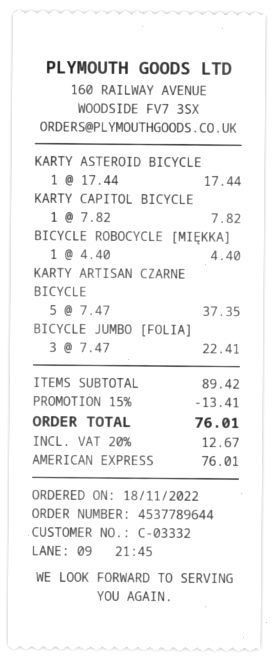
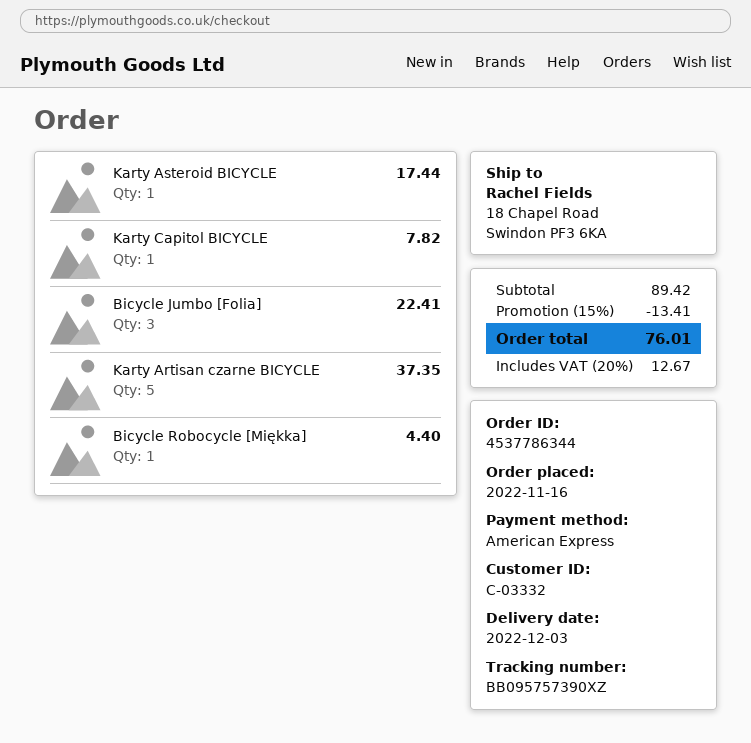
order number: 4537789644 -> 4537786344
order date: 2022-11-18 -> 2022-11-16

